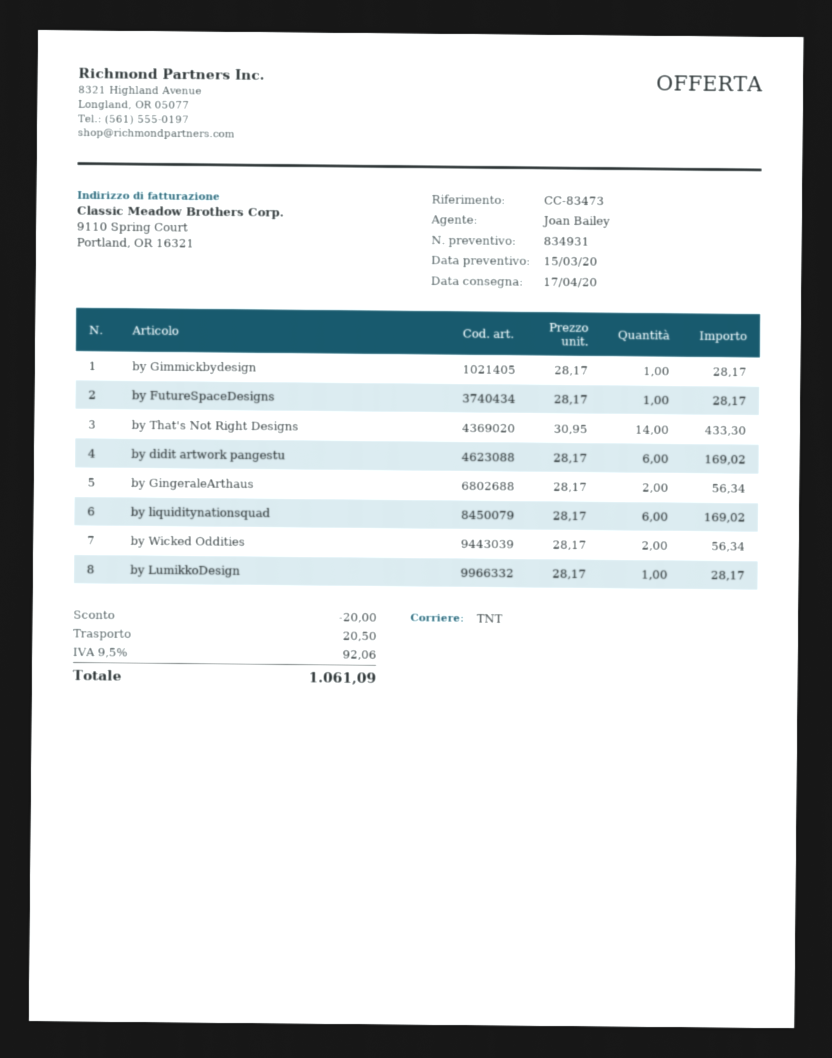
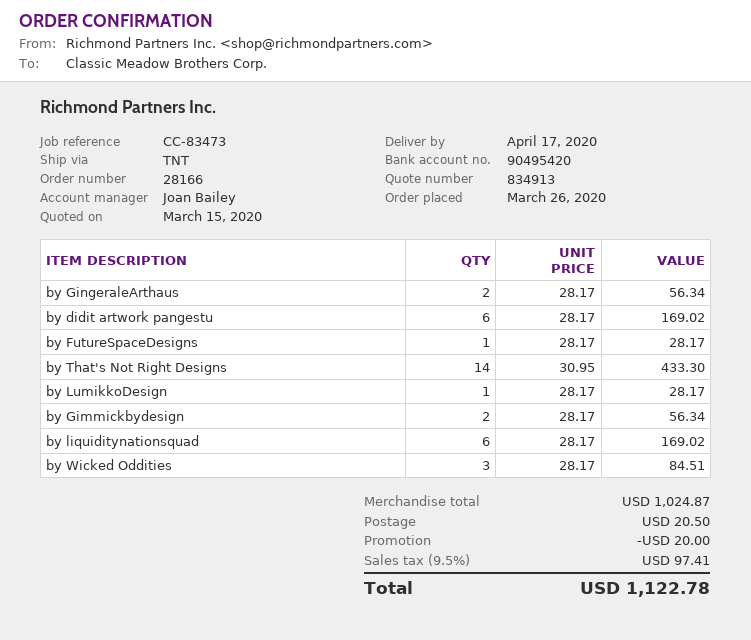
quote number: 834931 -> 834913
by Gimmickbydesign: 1 x 28.17 = 28.17 -> 2 x 28.17 = 56.34
by Wicked Oddities: 2 x 28.17 = 56.34 -> 3 x 28.17 = 84.51
tax: 9.5% = 92.06 -> 9.5% = 97.41
total: 1061.09 -> 1122.78

